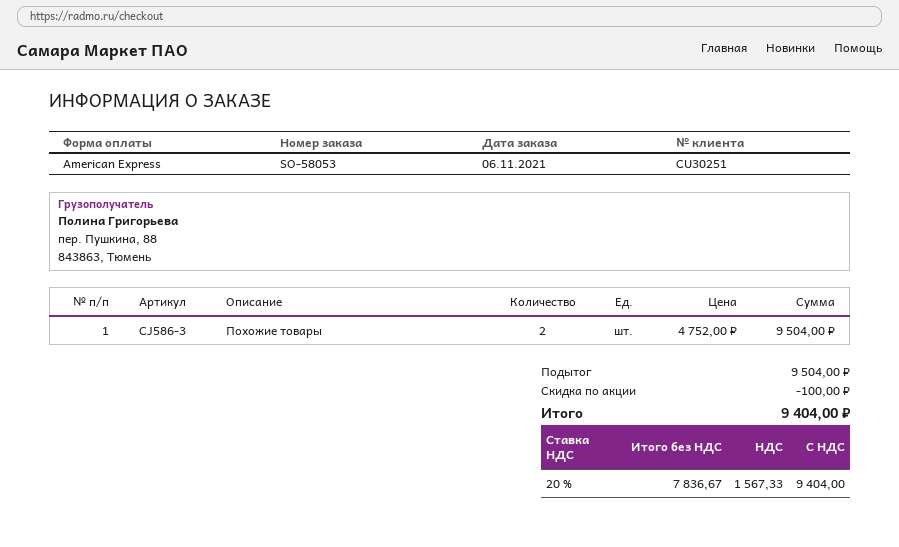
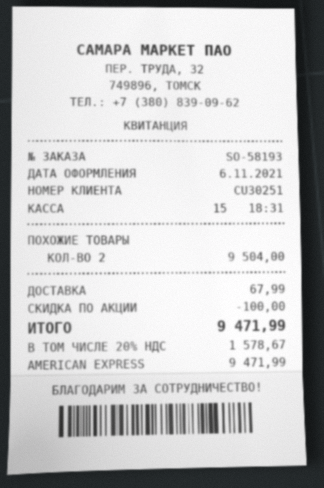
order number: SO-58053 -> SO-58193
shipping: none -> 67.99
tax: 20% = 1567.33 -> 20% = 1578.67
total: 9404.00 -> 9471.99

